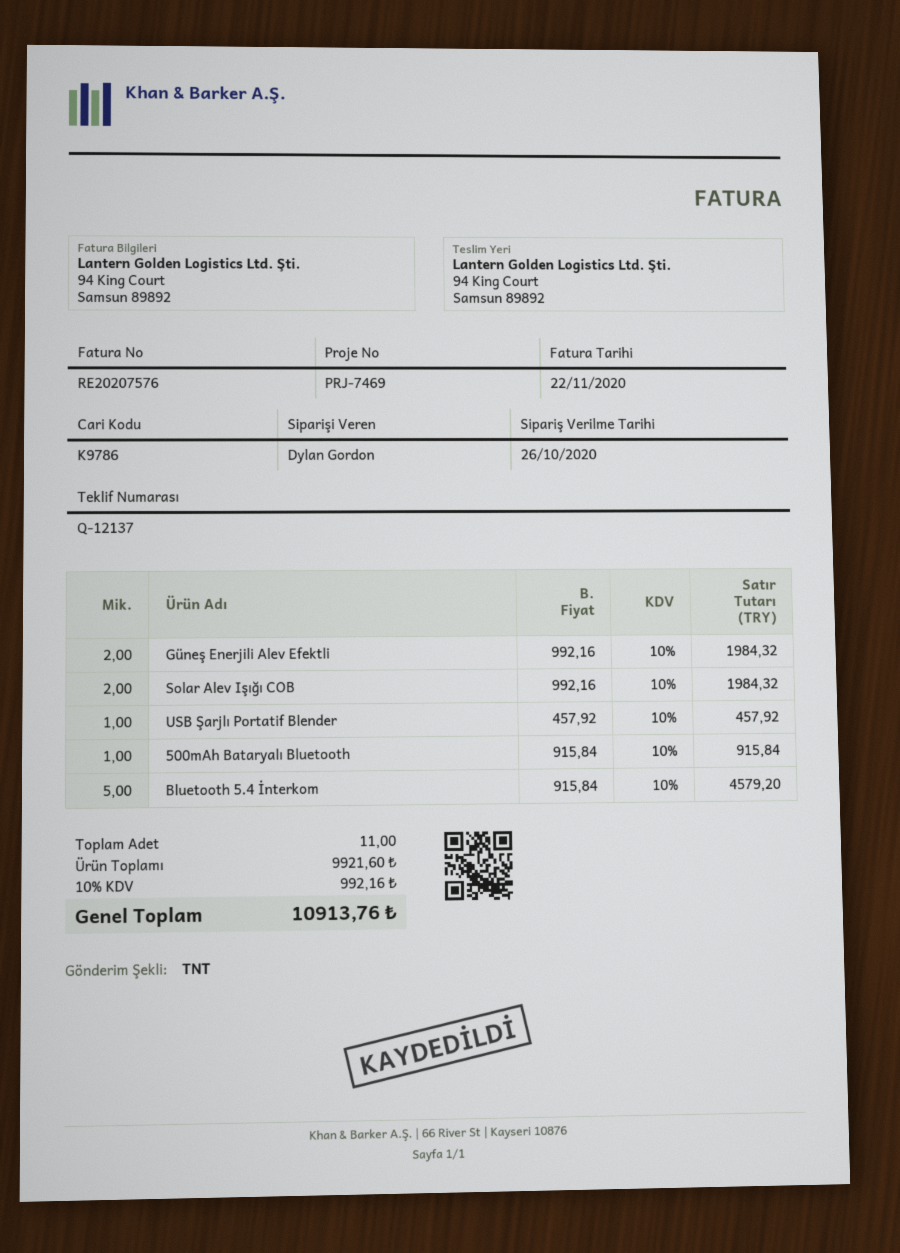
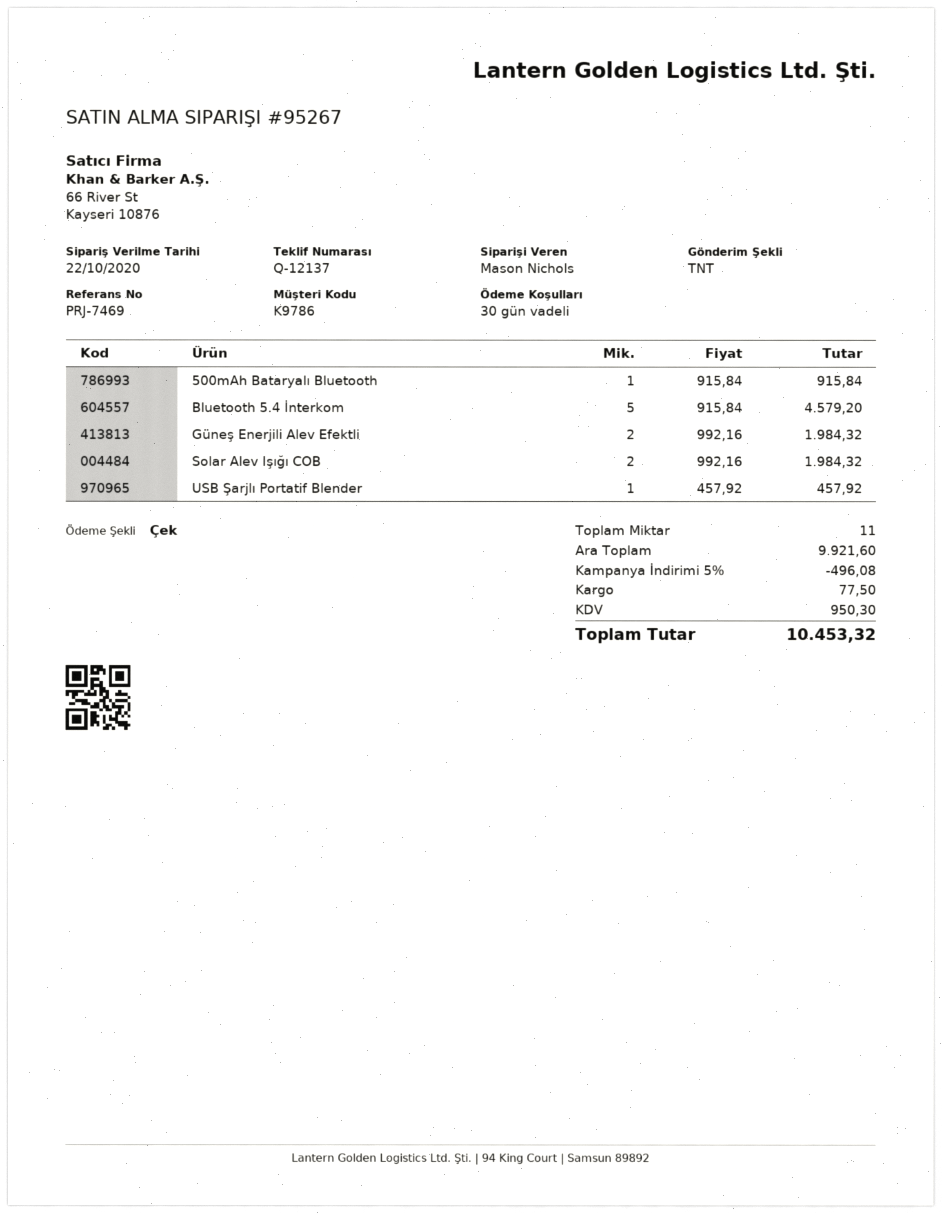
order date: 2020-10-26 -> 2020-10-22
ordered by: Dylan Gordon -> Mason Nichols
discount: none -> 5% = 496.08
shipping: none -> 77.50
tax: 992.16 -> 950.30
total: 10913.76 -> 10453.32

